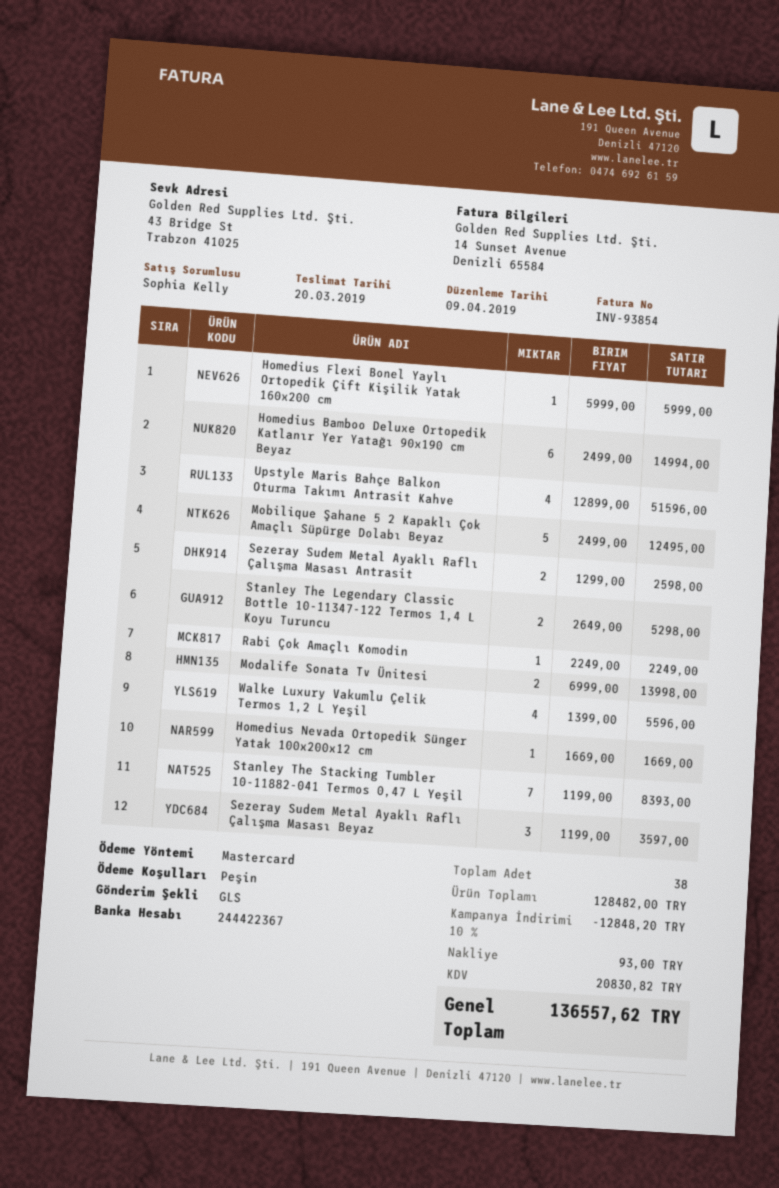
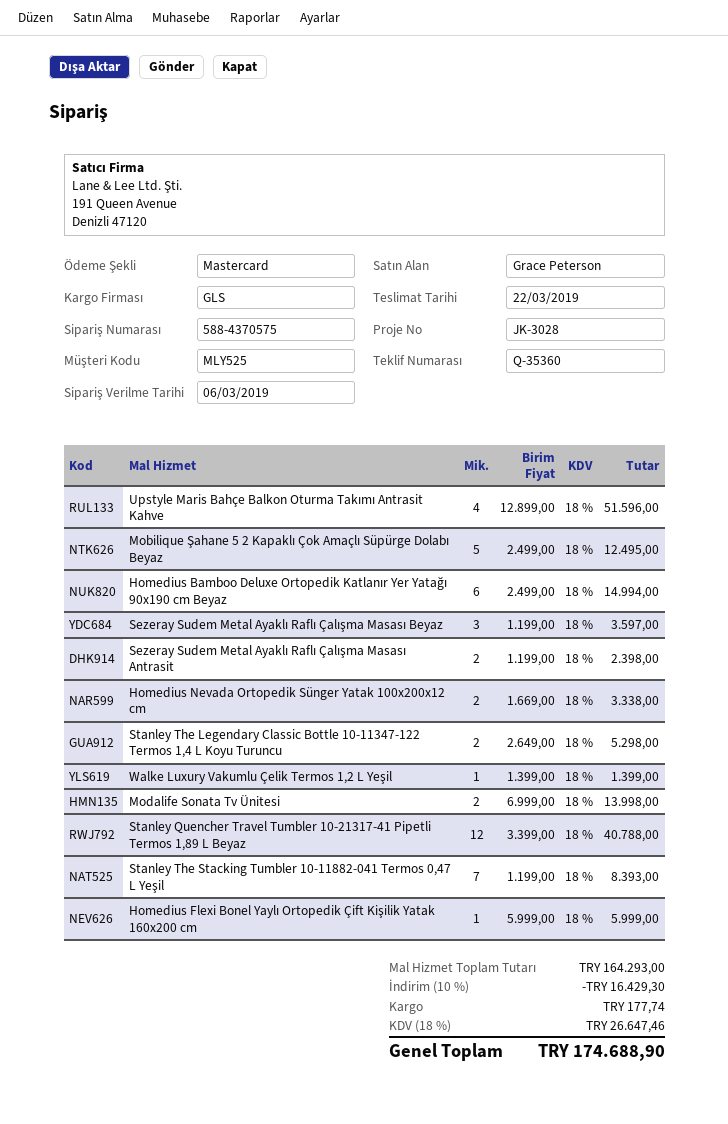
delivery date: 2019-03-20 -> 2019-03-22
Sezeray Sudem Metal Ayaklı Raflı Çalışma Masası Antrasit: 2 x 1299.00 = 2598.00 -> 2 x 1199.00 = 2398.00
Rabi Çok Amaçlı Komodin: 1 x 2249.00 = 2249.00 -> none
Walke Luxury Vakumlu Çelik Termos 1,2 L Yeşil: 4 x 1399.00 = 5596.00 -> 1 x 1399.00 = 1399.00
Homedius Nevada Ortopedik Sünger Yatak 100x200x12 cm: 1 x 1669.00 = 1669.00 -> 2 x 1669.00 = 3338.00
Stanley Quencher Travel Tumbler 10-21317-41 Pipetli Termos 1,89 L Beyaz: none -> 12 x 3399.00 = 40788.00
subtotal: 128482.00 -> 164293.00
discount: 10% = 12848.20 -> 10% = 16429.30
shipping: 93.00 -> 177.74
tax: 20830.82 -> 26647.46
total: 136557.62 -> 174688.90

